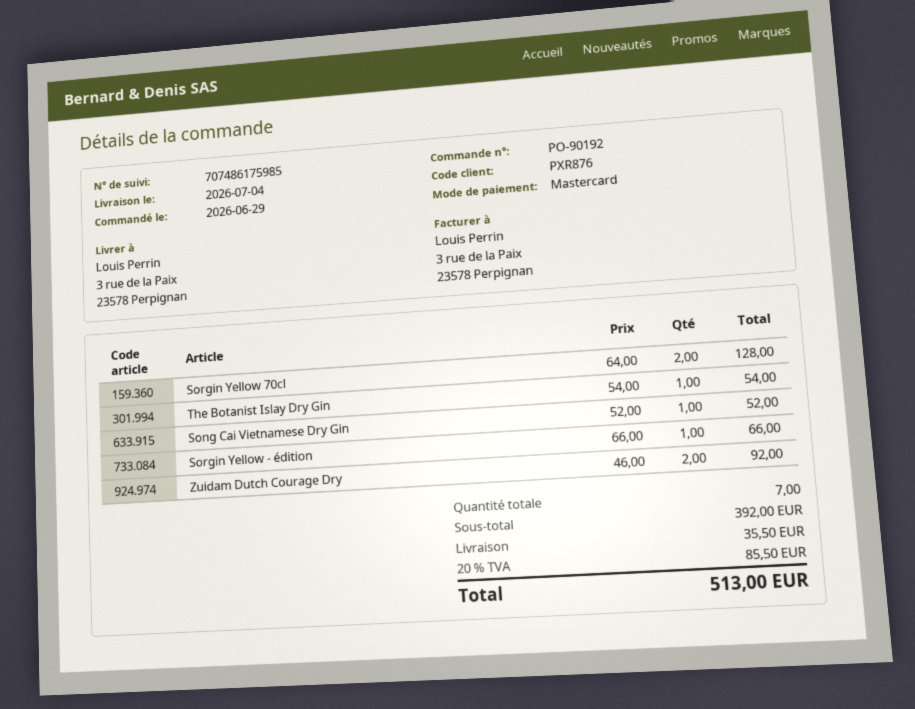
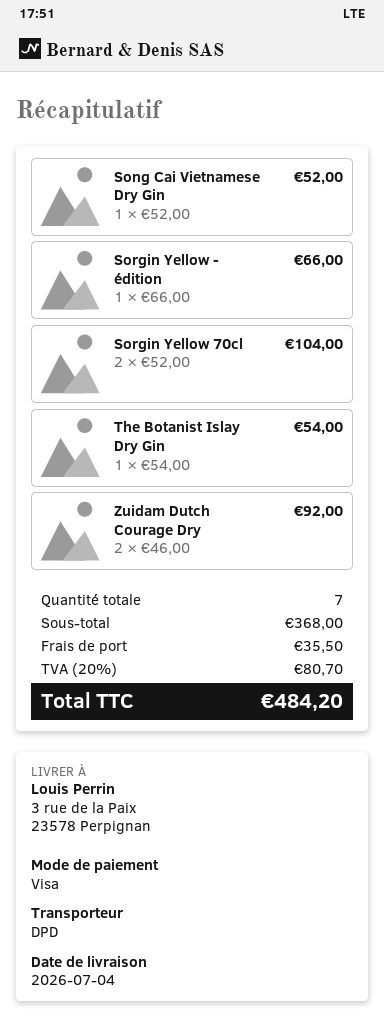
payment method: Mastercard -> Visa
Sorgin Yellow 70cl: 2 x 64.00 = 128.00 -> 2 x 52.00 = 104.00
subtotal: 392.00 -> 368.00
tax: 20% = 85.50 -> 20% = 80.70
total: 513.00 -> 484.20

